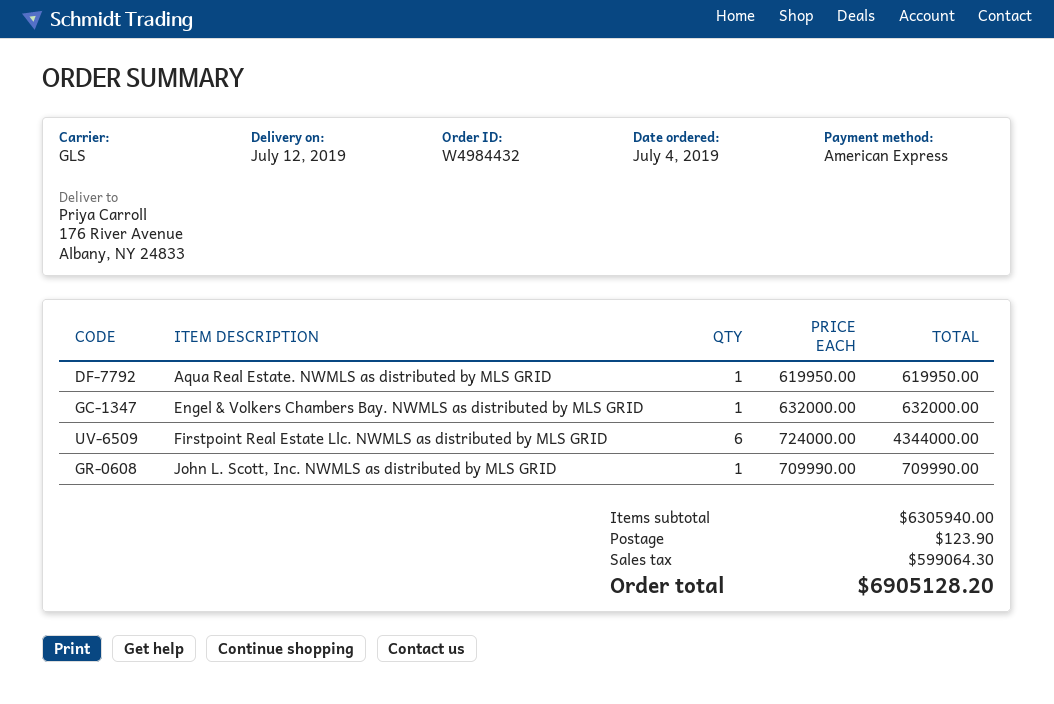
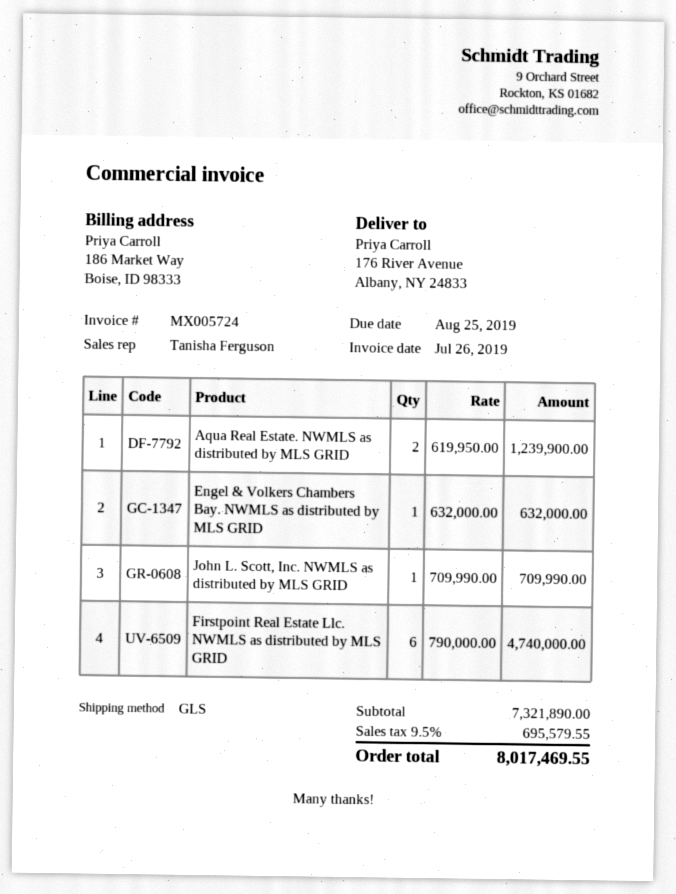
Aqua Real Estate. NWMLS as distributed by MLS GRID: 1 x 619950.00 = 619950.00 -> 2 x 619950.00 = 1239900.00
Firstpoint Real Estate Llc. NWMLS as distributed by MLS GRID: 6 x 724000.00 = 4344000.00 -> 6 x 790000.00 = 4740000.00
subtotal: 6305940.00 -> 7321890.00
shipping: 123.90 -> none
tax: 599064.30 -> 695579.55
total: 6905128.20 -> 8017469.55

